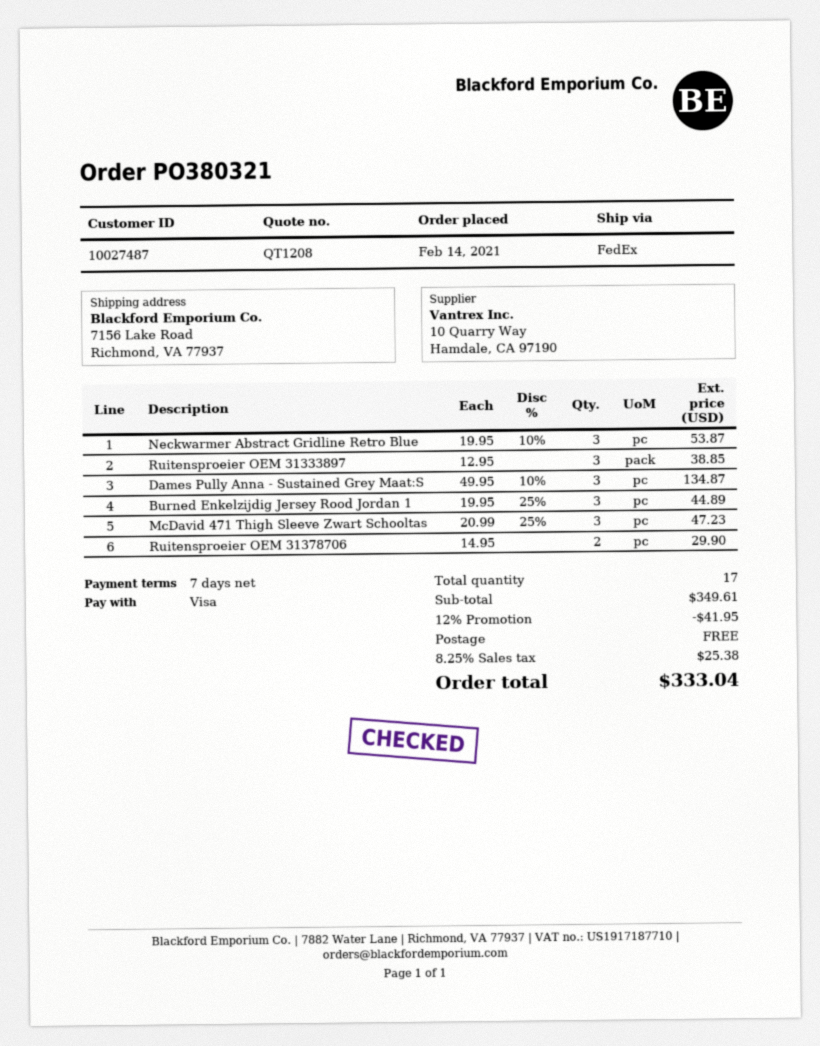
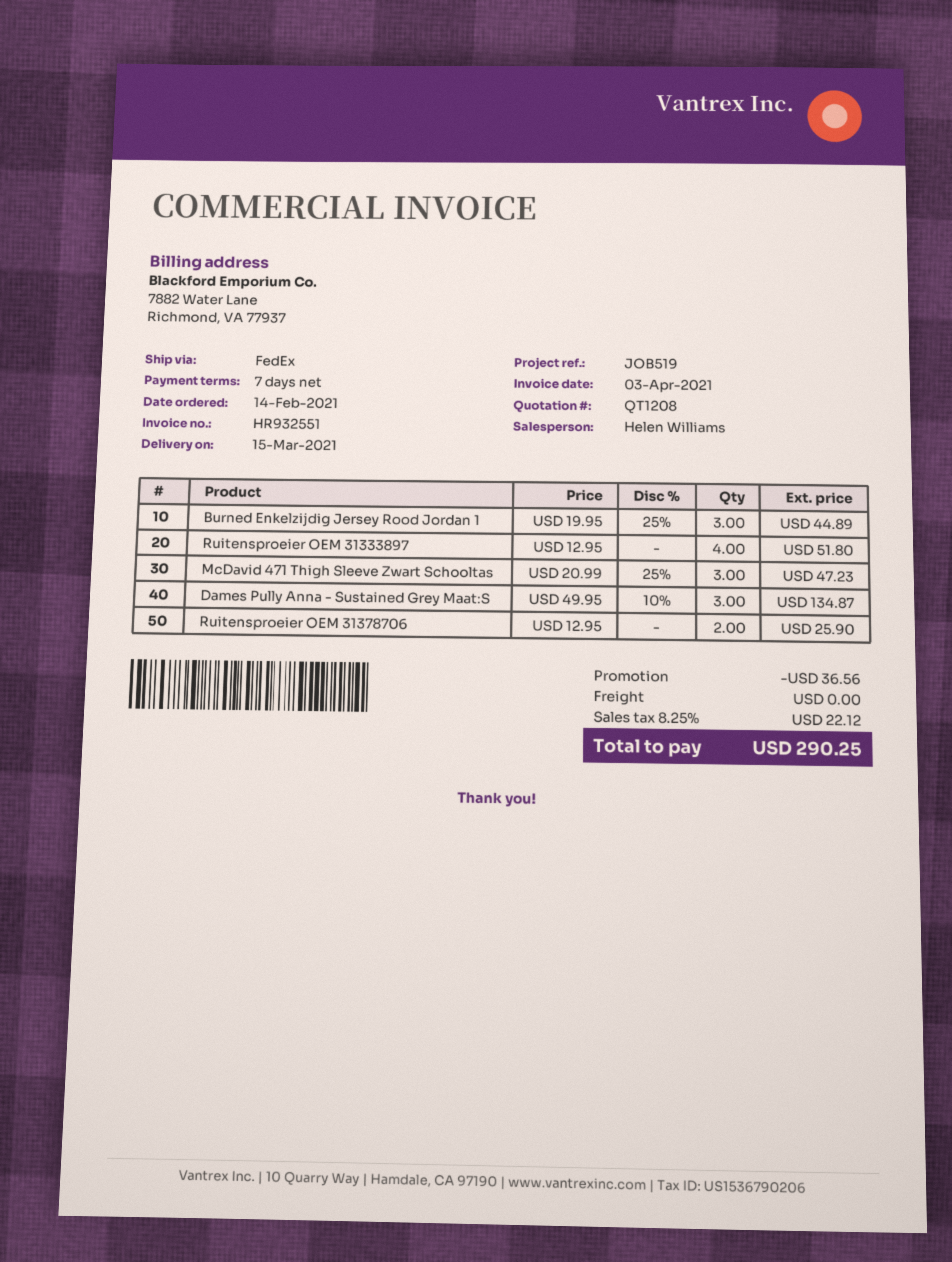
Neckwarmer Abstract Gridline Retro Blue: 3 x 19.95 - 10% = 53.87 -> none
Ruitensproeier OEM 31333897: 3 x 12.95 = 38.85 -> 4 x 12.95 = 51.80
Ruitensproeier OEM 31378706: 2 x 14.95 = 29.90 -> 2 x 12.95 = 25.90
discount: 41.95 -> 36.56
tax: 8.25% = 25.38 -> 8.25% = 22.12
total: 333.04 -> 290.25

